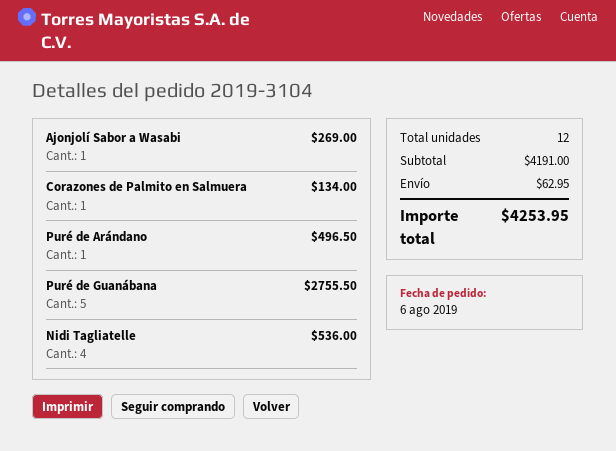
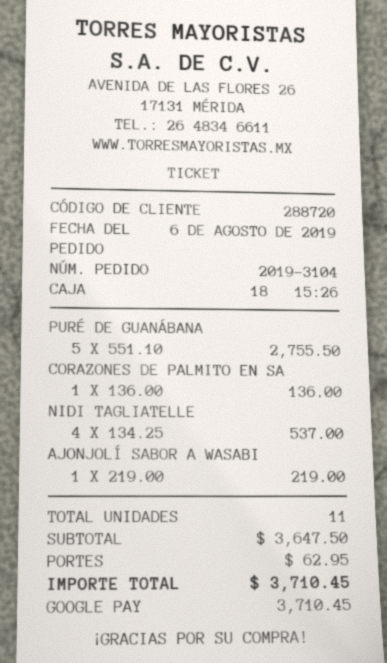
Ajonjolí Sabor a Wasabi: 1 for 269.00 -> 1 for 219.00
Corazones de Palmito en Salmuera: 1 for 134.00 -> 1 for 136.00
Puré de Arándano: 1 for 496.50 -> none
Nidi Tagliatelle: 4 for 536.00 -> 4 for 537.00
total quantity: 12 -> 11
subtotal: 4191.00 -> 3647.50
total: 4253.95 -> 3710.45

